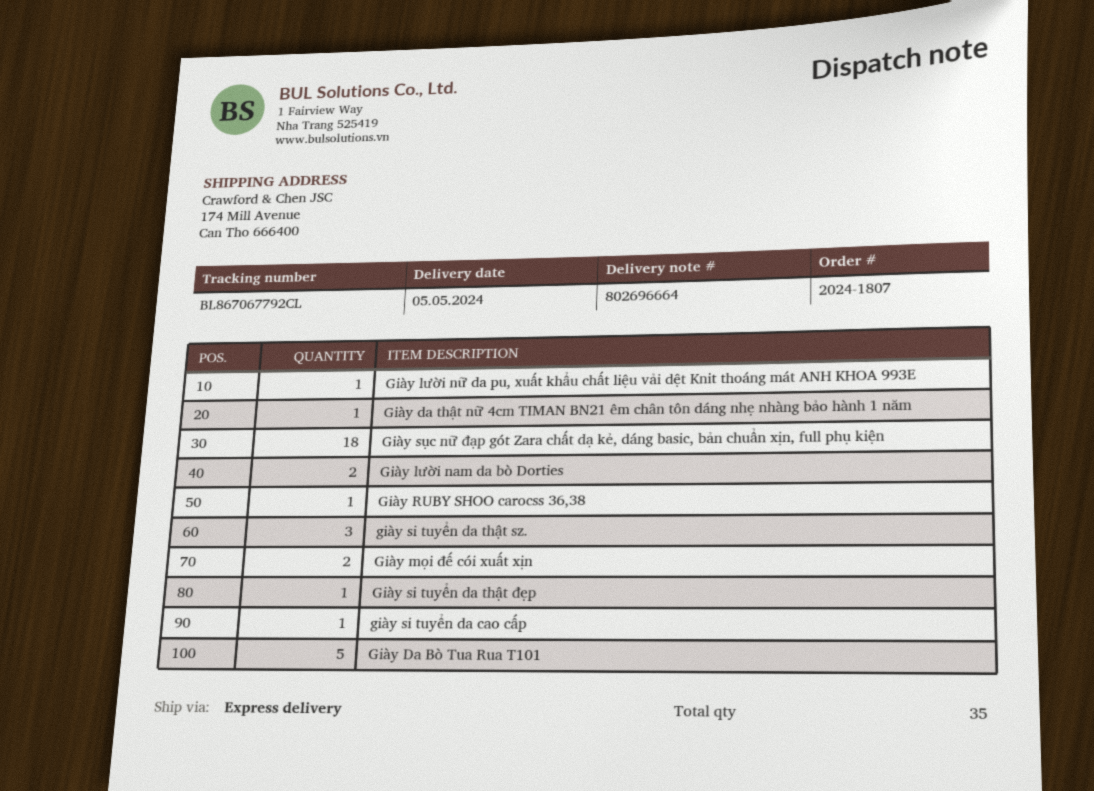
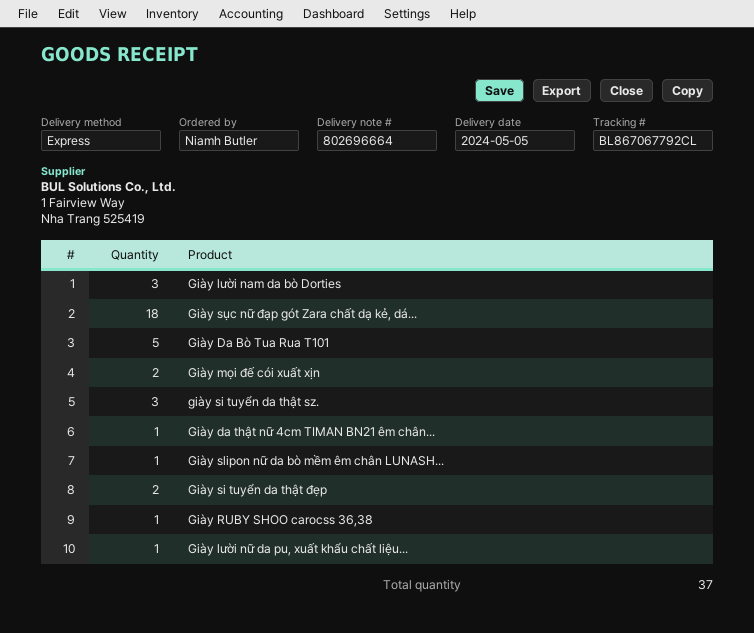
Giày lười nam da bò Dorties: 2 -> 3
Giày si tuyển da thật đẹp: 1 -> 2
giày si tuyển da cao cấp: 1 -> none
Giày slipon nữ da bò mềm êm chân LUNASH...: none -> 1
total quantity: 35 -> 37

